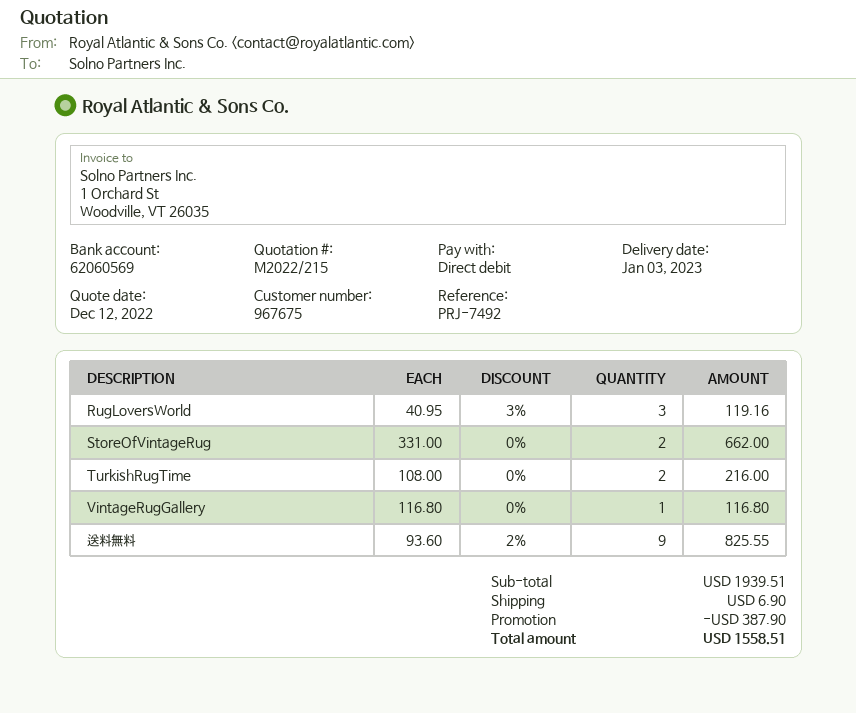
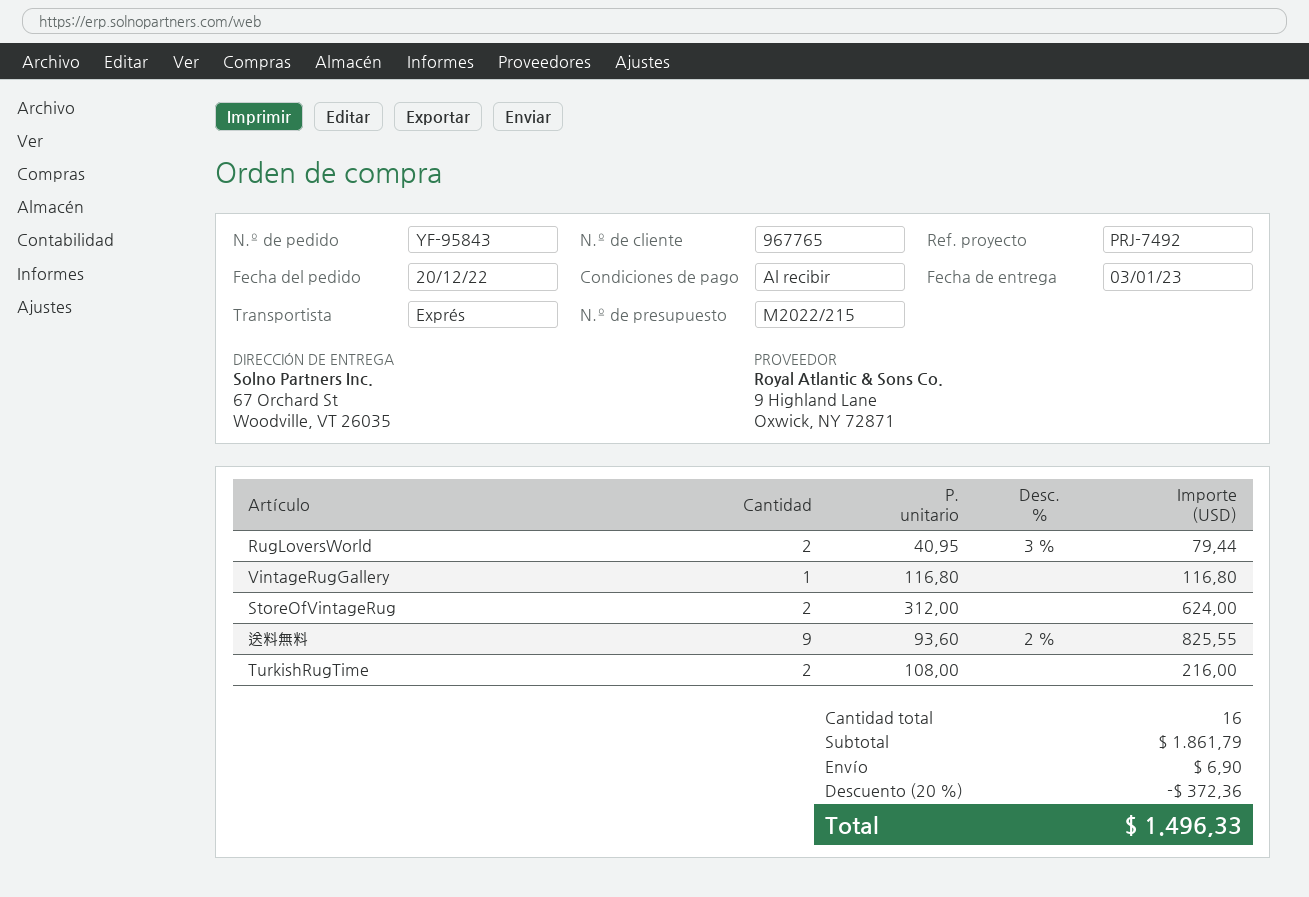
customer number: 967675 -> 967765
RugLoversWorld: 3 x 40.95 - 3% = 119.16 -> 2 x 40.95 - 3% = 79.44
StoreOfVintageRug: 2 x 331.00 = 662.00 -> 2 x 312.00 = 624.00
subtotal: 1939.51 -> 1861.79
discount: 387.90 -> 372.36
total: 1558.51 -> 1496.33

